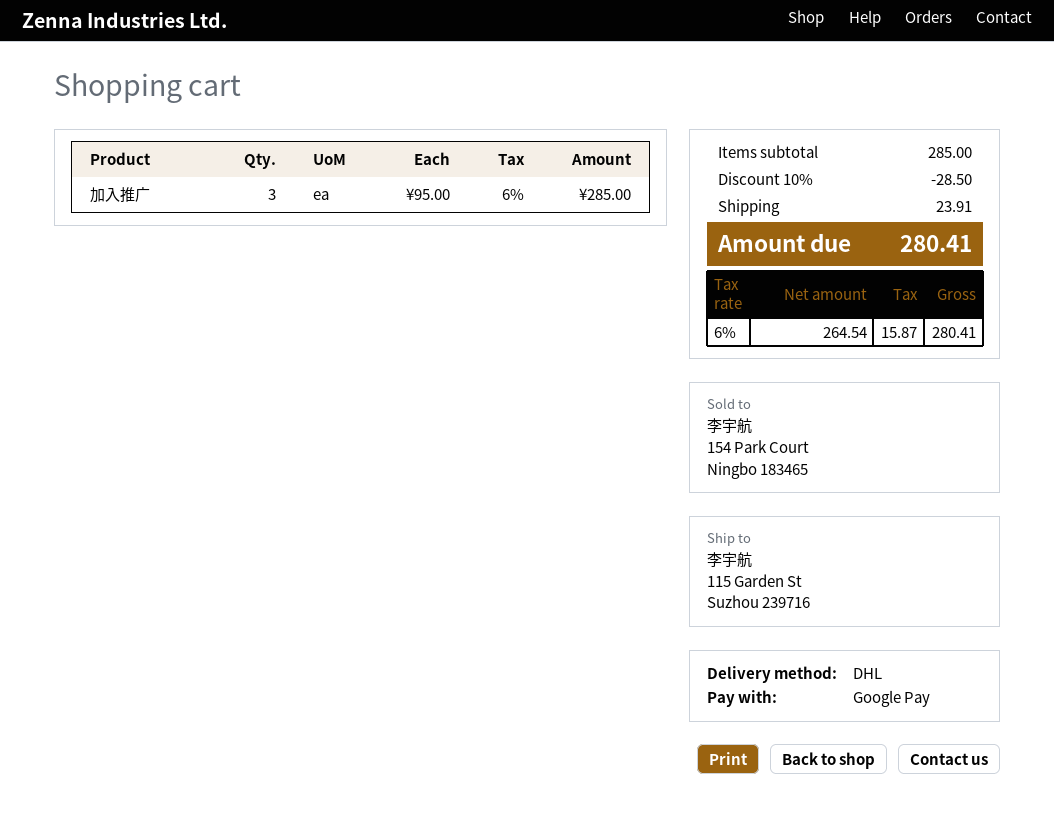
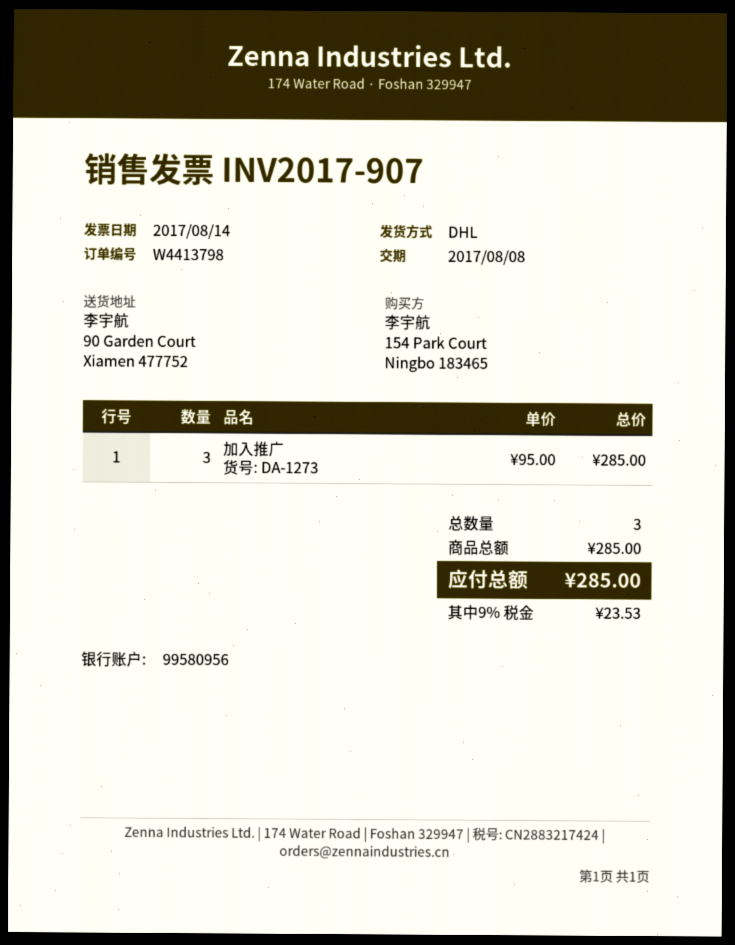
ship to: 115 Garden St, Suzhou 239716 -> 90 Garden Court, Xiamen 477752
discount: 10% = 28.50 -> none
shipping: 23.91 -> none
tax: 6% = 15.87 -> 9% = 23.53
total: 280.41 -> 285.00

